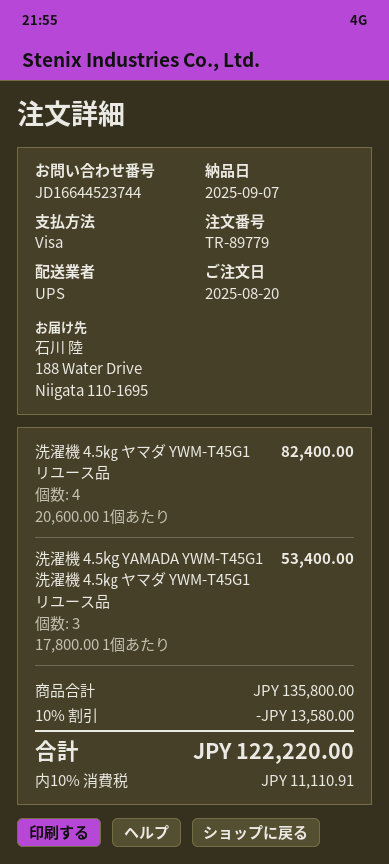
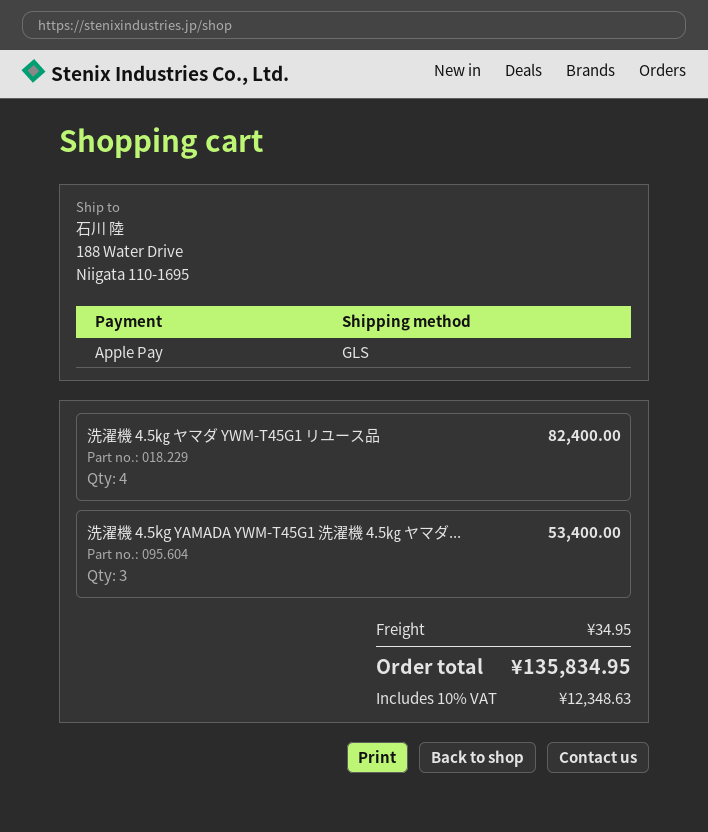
payment method: Visa -> Apple Pay
shipping method: UPS -> GLS
discount: 10% = 13580.00 -> none
shipping: none -> 34.95
tax: 10% = 11110.91 -> 10% = 12348.63
total: 122220.00 -> 135834.95

